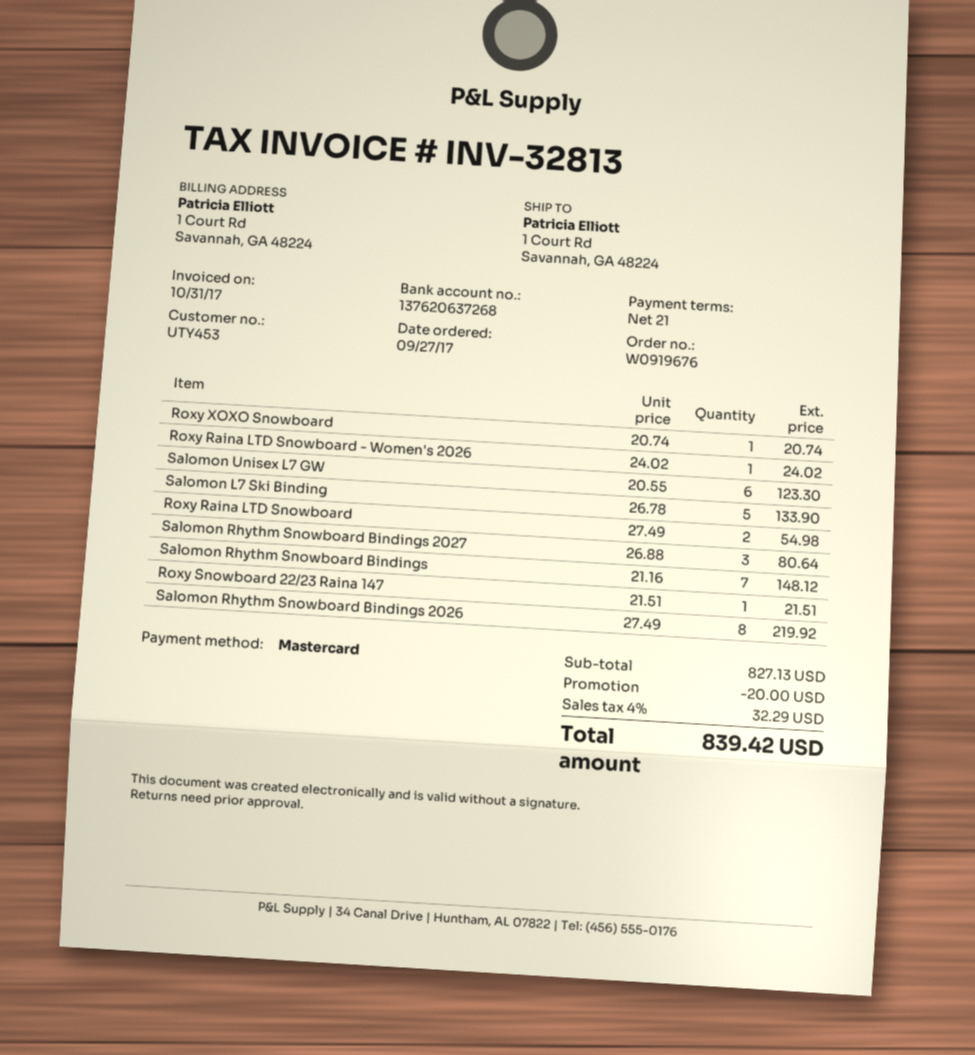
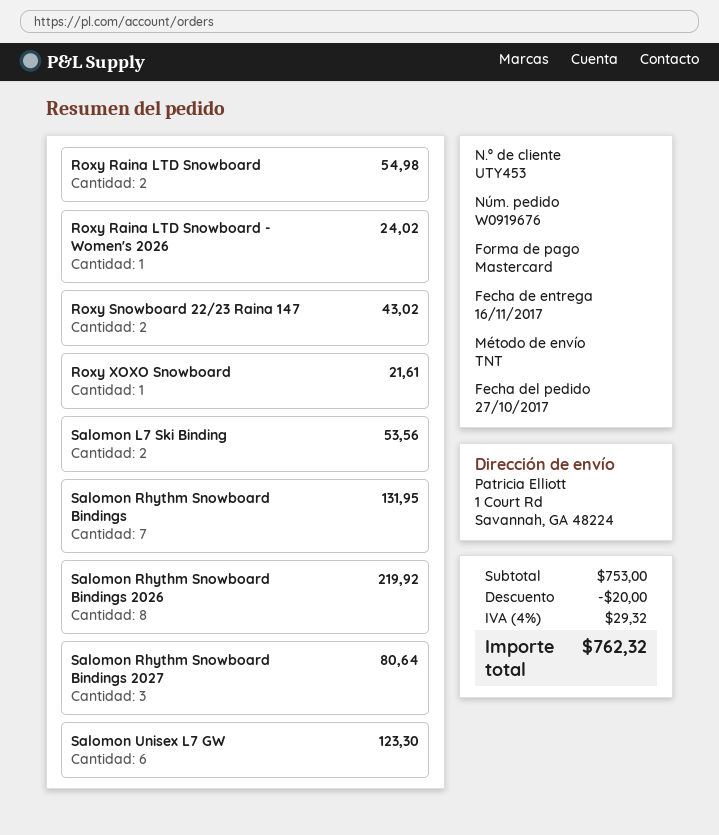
order date: 2017-09-27 -> 2017-10-27
Roxy XOXO Snowboard: 1 for 20.74 -> 1 for 21.61
Salomon L7 Ski Binding: 5 for 133.90 -> 2 for 53.56
Salomon Rhythm Snowboard Bindings: 7 for 148.12 -> 7 for 131.95
Roxy Snowboard 22/23 Raina 147: 1 for 21.51 -> 2 for 43.02
subtotal: 827.13 -> 753.00
tax: 4% = 32.29 -> 4% = 29.32
total: 839.42 -> 762.32

